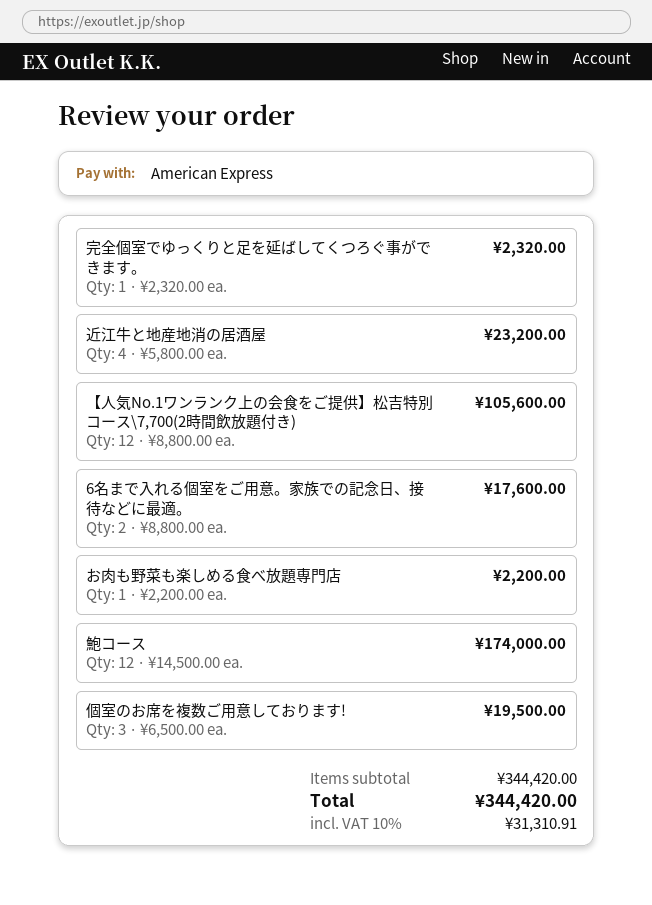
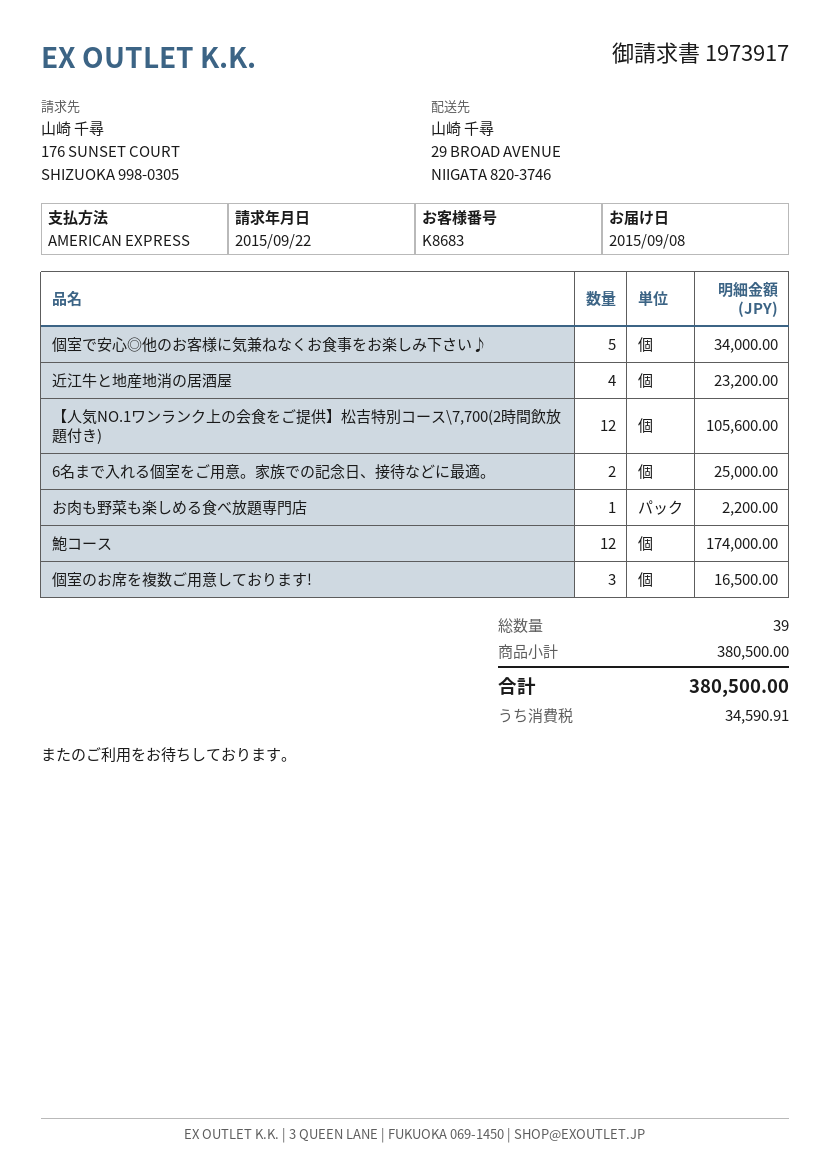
完全個室でゆっくりと足を延ばしてくつろぐ事ができます。: 1 for 2320.00 -> none
6名まで入れる個室をご用意。家族での記念日、接待などに最適。: 2 for 17600.00 -> 2 for 25000.00
個室のお席を複数ご用意しております!: 3 for 19500.00 -> 3 for 16500.00
個室で安心◎他のお客様に気兼ねなくお食事をお楽しみ下さい♪: none -> 5 for 34000.00
subtotal: 344420.00 -> 380500.00
tax: 31310.91 -> 34590.91
total: 344420.00 -> 380500.00

